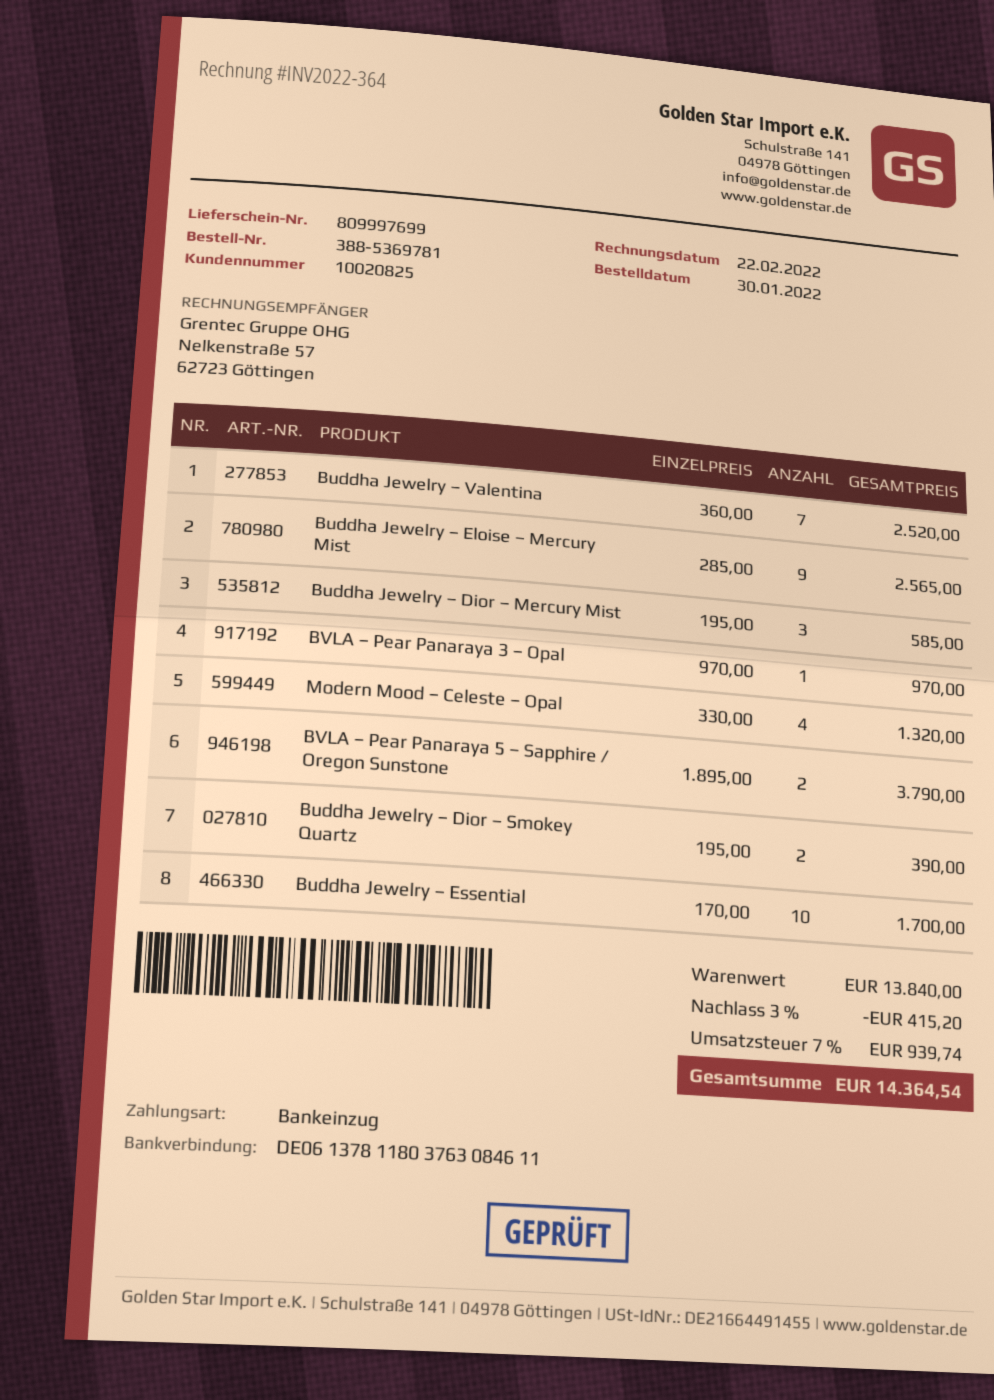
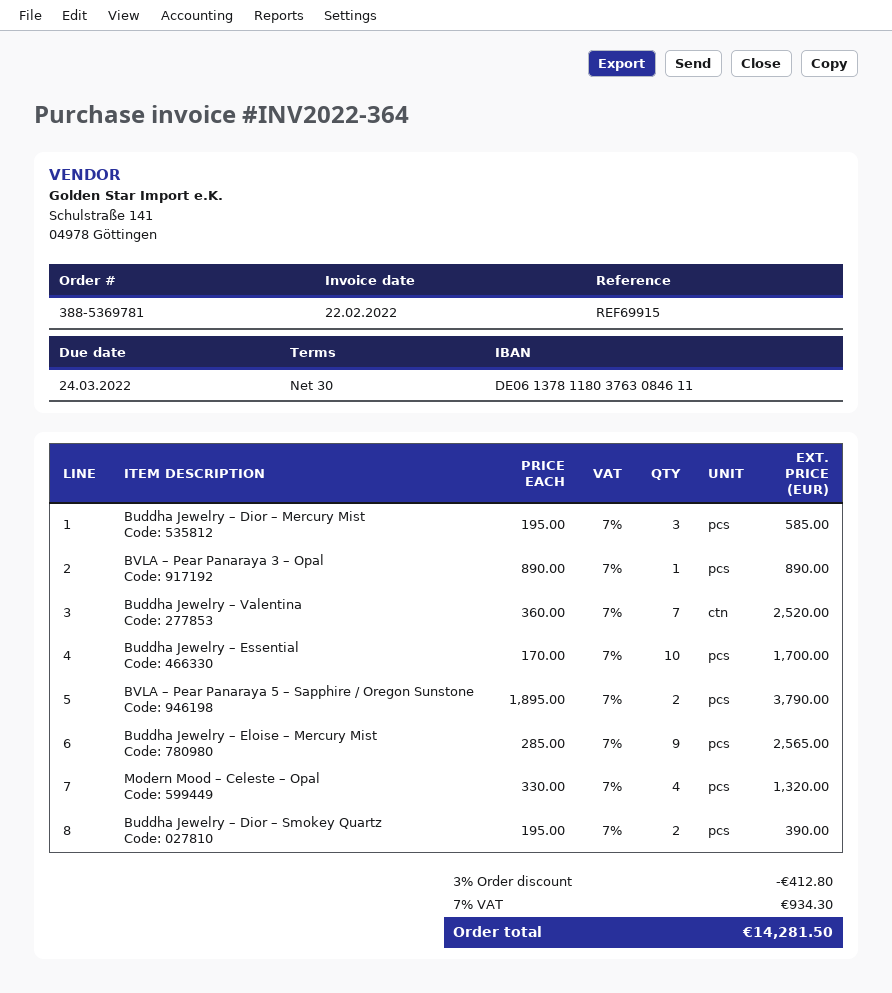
BVLA – Pear Panaraya 3 – Opal: 1 x 970.00 = 970.00 -> 1 x 890.00 = 890.00
discount: 3% = 415.20 -> 3% = 412.80
tax: 7% = 939.74 -> 7% = 934.30
total: 14364.54 -> 14281.50

